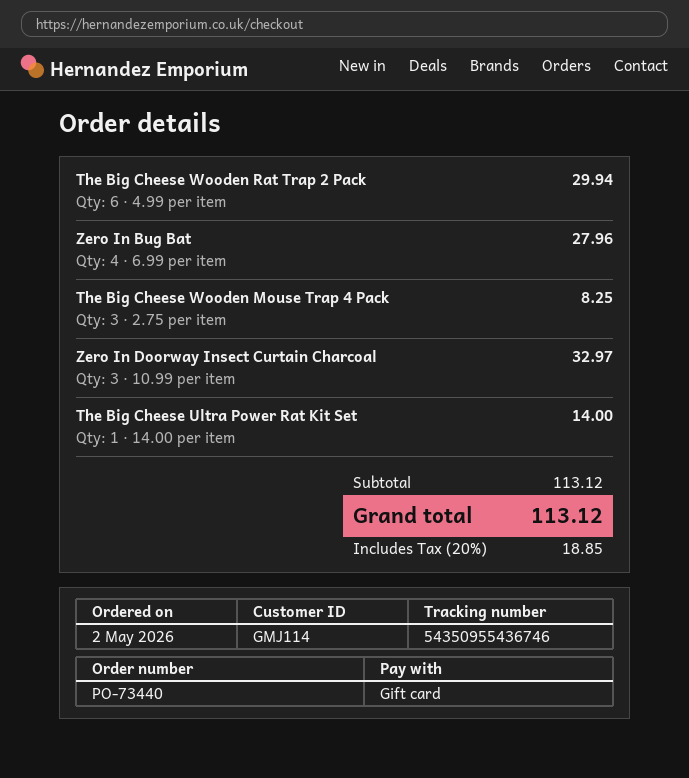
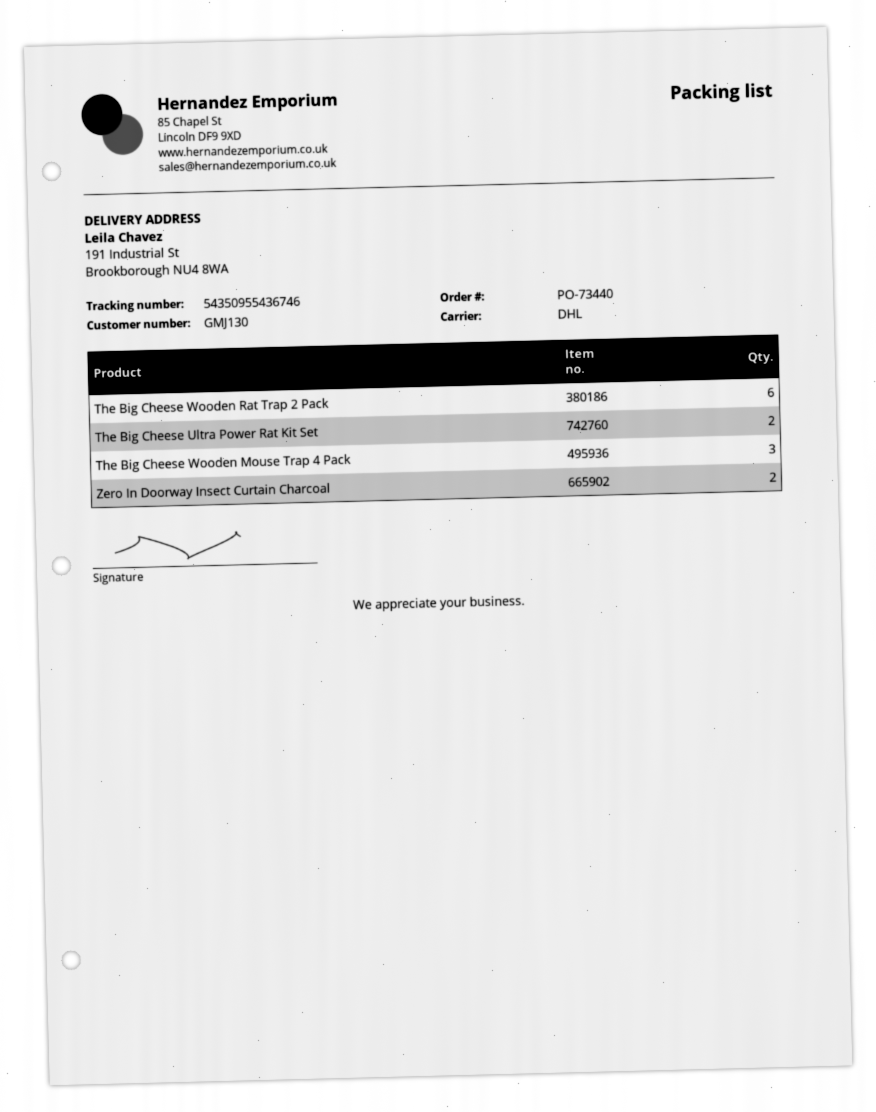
customer number: GMJ114 -> GMJ130
Zero In Bug Bat: 4 -> none
Zero In Doorway Insect Curtain Charcoal: 3 -> 2
The Big Cheese Ultra Power Rat Kit Set: 1 -> 2

